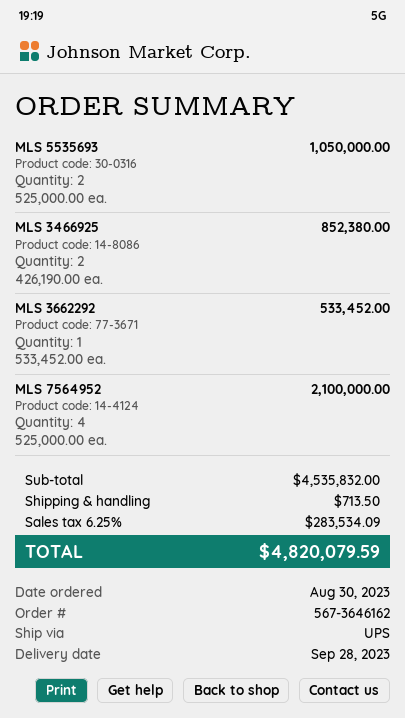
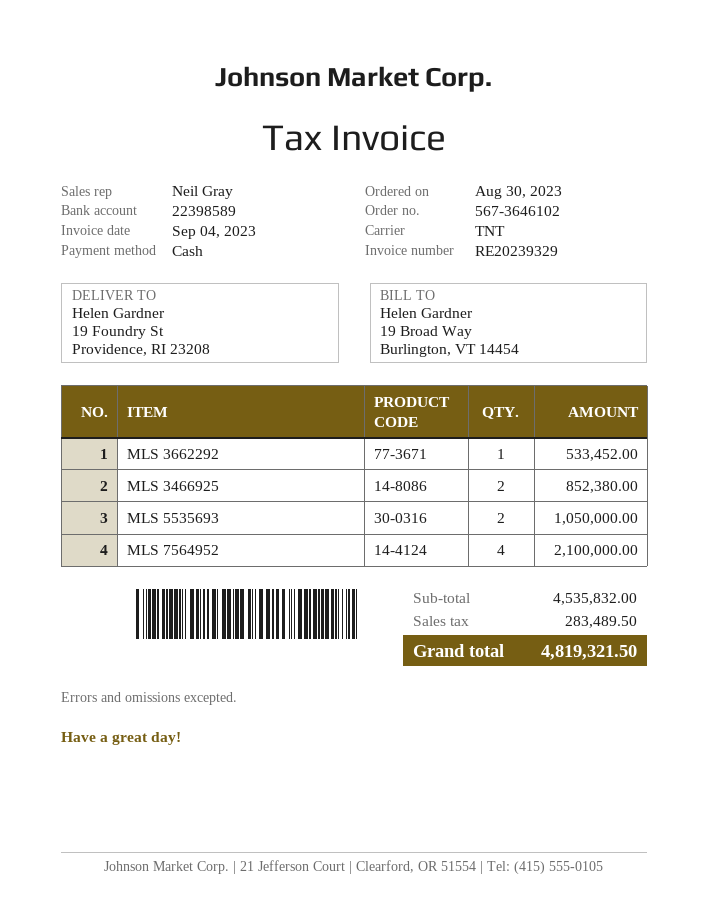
order number: 567-3646162 -> 567-3646102
shipping method: UPS -> TNT
shipping: 713.50 -> none
tax: 283534.09 -> 283489.50
total: 4820079.59 -> 4819321.50

